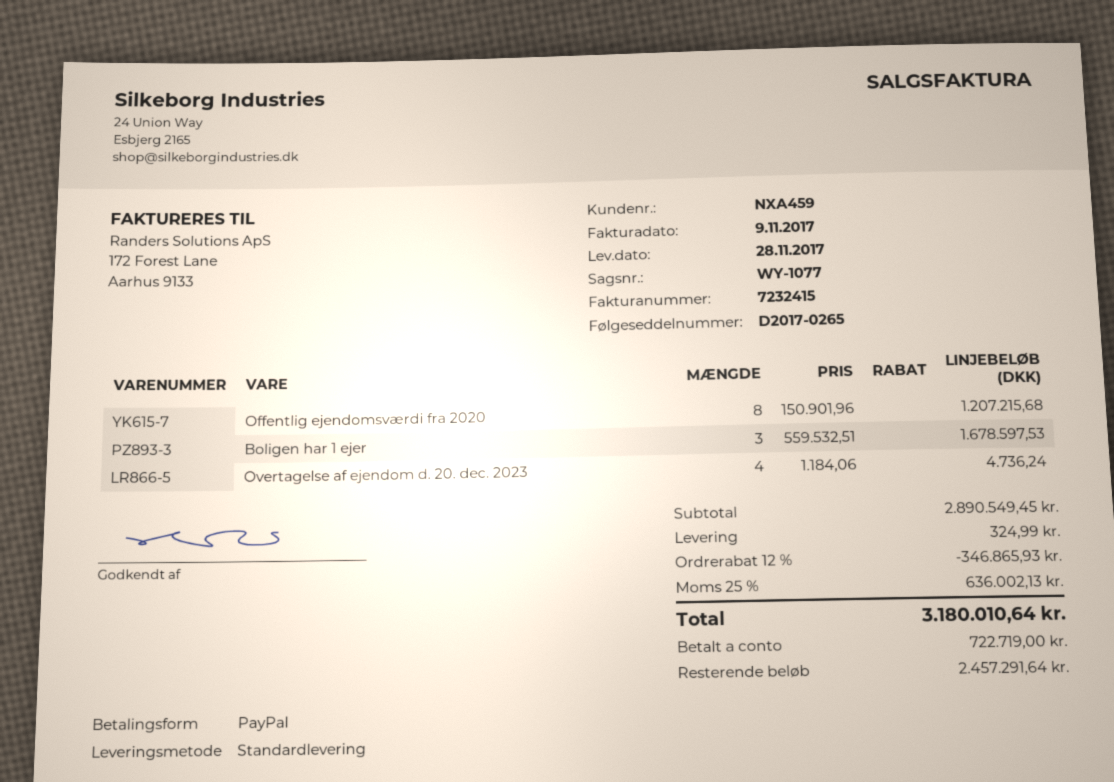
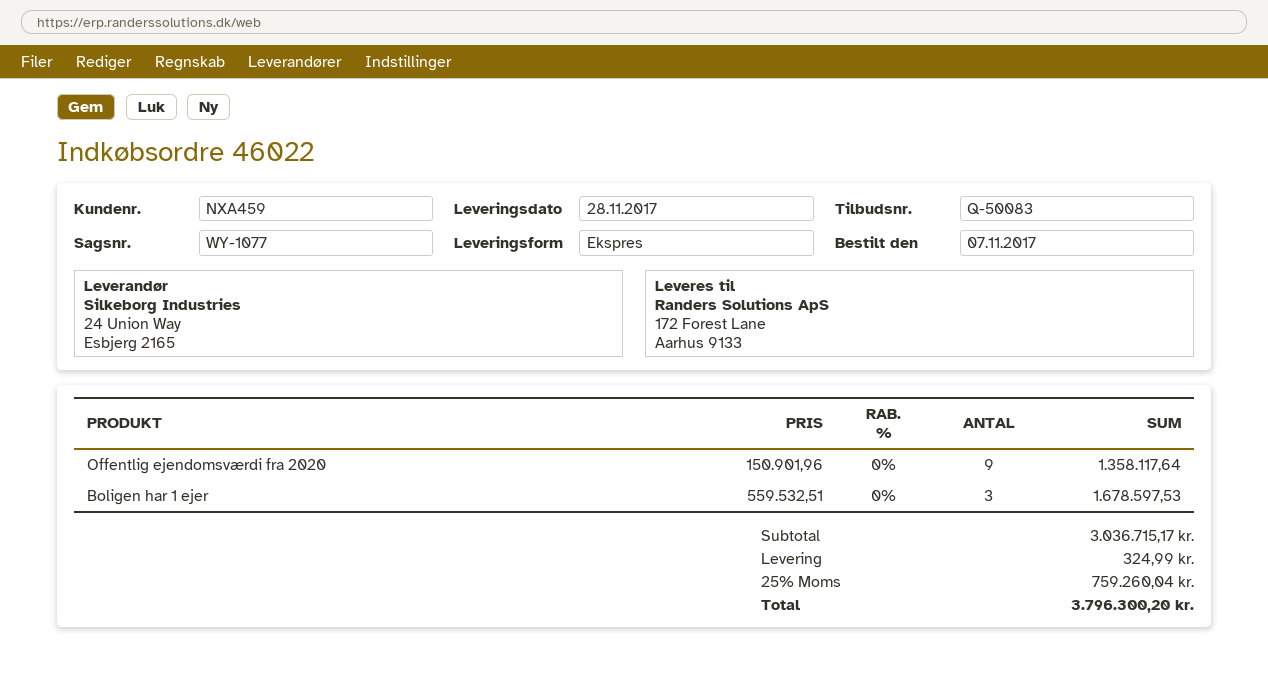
shipping method: standard -> express
Offentlig ejendomsværdi fra 2020: 8 x 150901.96 = 1207215.68 -> 9 x 150901.96 = 1358117.64
Overtagelse af ejendom d. 20. dec. 2023: 4 x 1184.06 = 4736.24 -> none
subtotal: 2890549.45 -> 3036715.17
discount: 12% = 346865.93 -> none
tax: 25% = 636002.13 -> 25% = 759260.04
total: 3180010.64 -> 3796300.20

